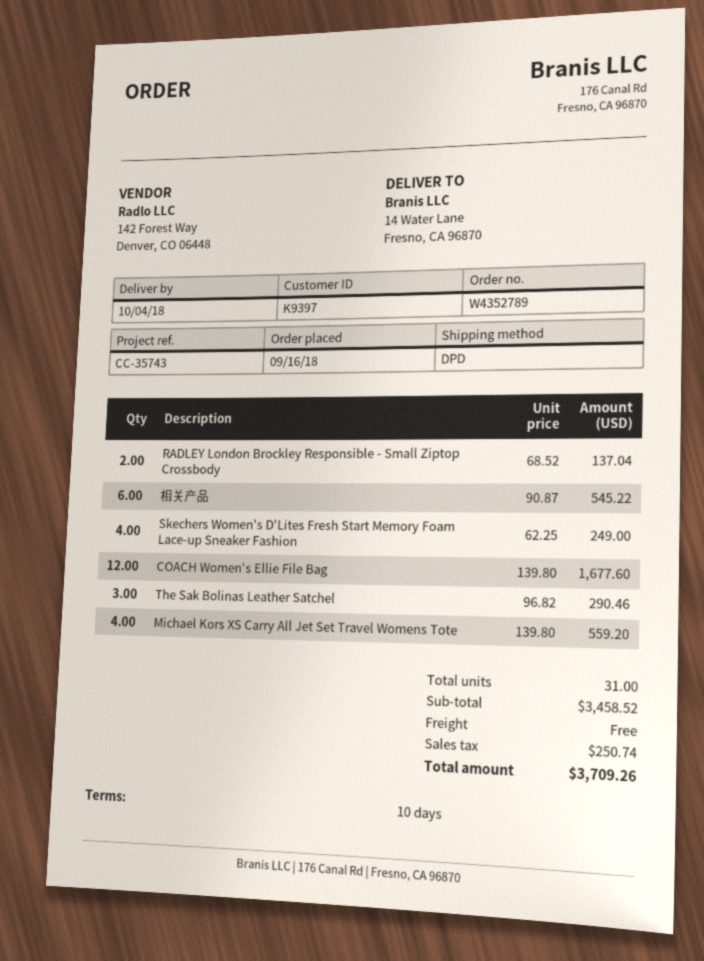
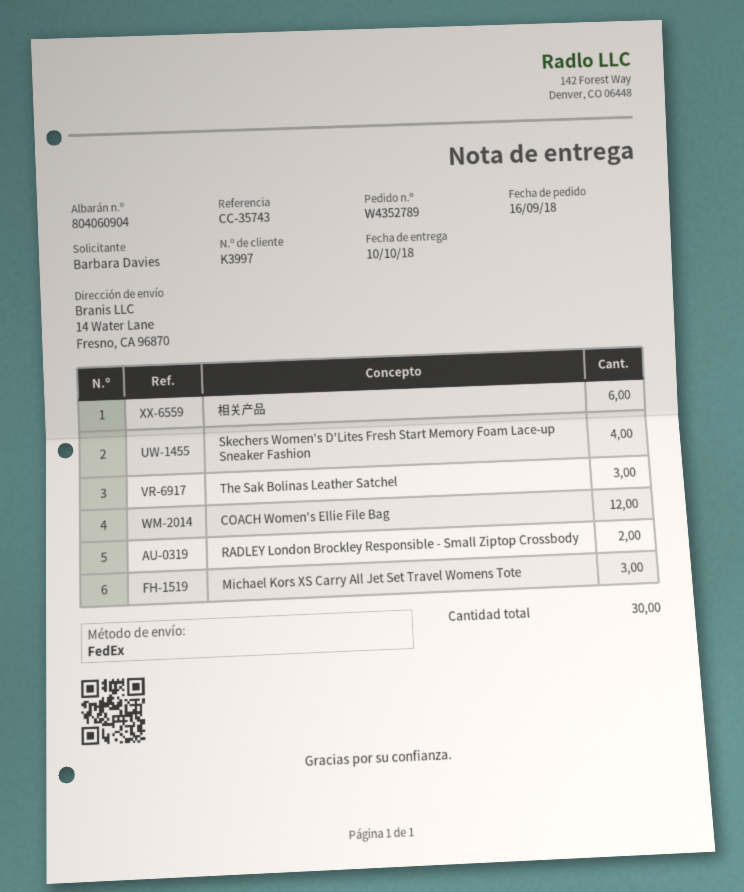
delivery date: 2018-10-04 -> 2018-10-10
customer number: K9397 -> K3997
shipping method: DPD -> FedEx
Michael Kors XS Carry All Jet Set Travel Womens Tote: 4 -> 3
total quantity: 31 -> 30

